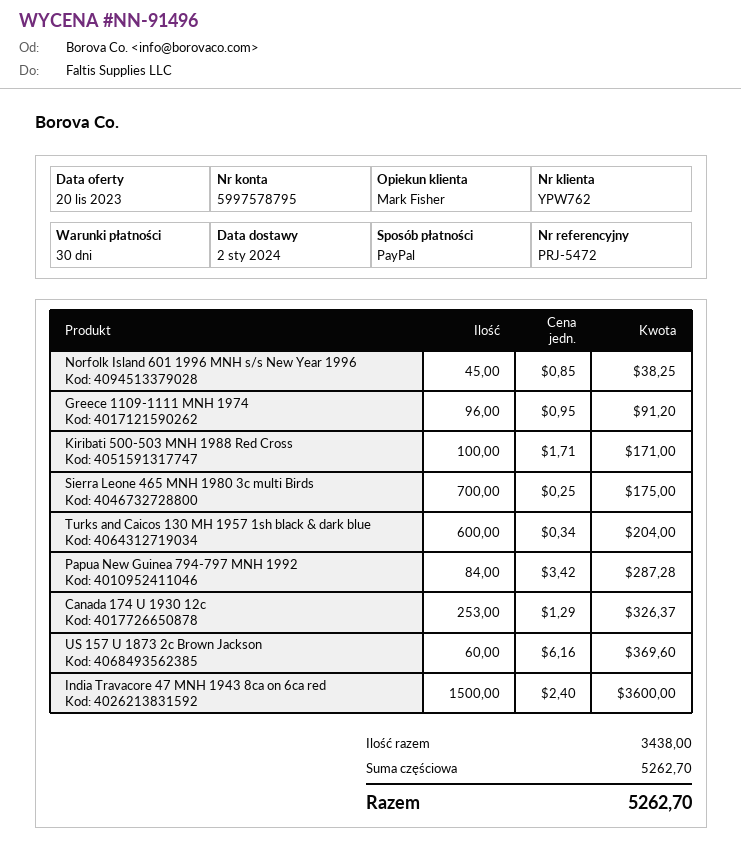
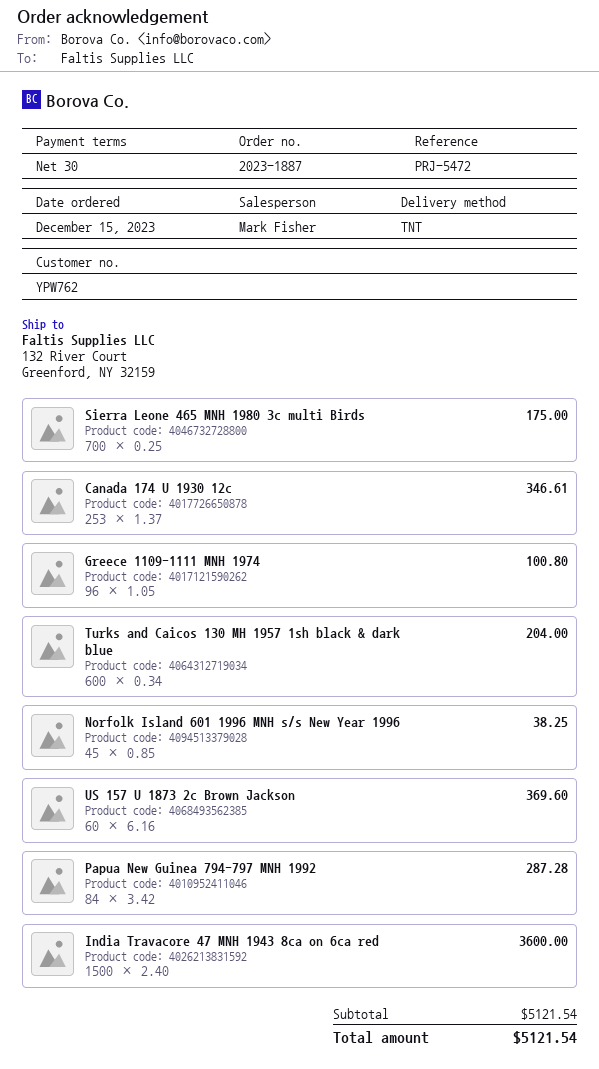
Greece 1109-1111 MNH 1974: 96 x 0.95 = 91.20 -> 96 x 1.05 = 100.80
Kiribati 500-503 MNH 1988 Red Cross: 100 x 1.71 = 171.00 -> none
Canada 174 U 1930 12c: 253 x 1.29 = 326.37 -> 253 x 1.37 = 346.61
subtotal: 5262.70 -> 5121.54
total: 5262.70 -> 5121.54

